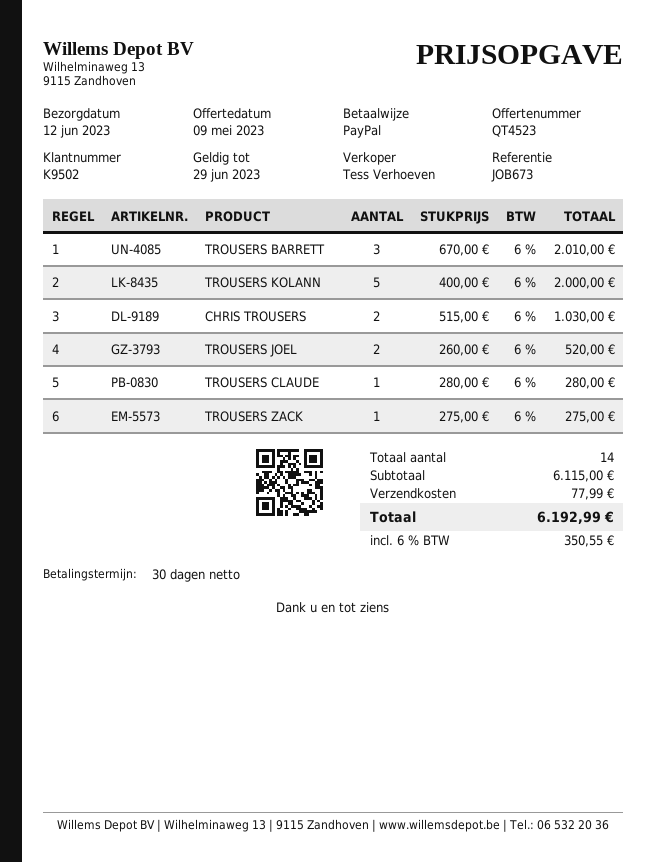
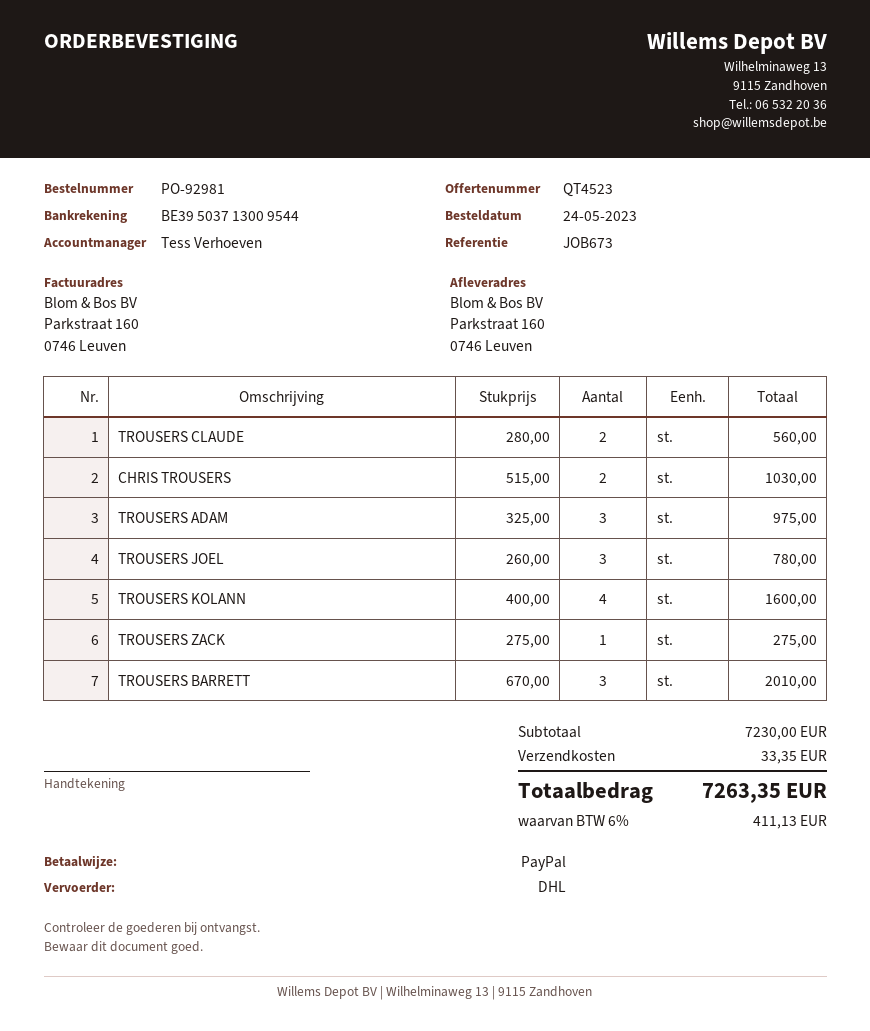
TROUSERS KOLANN: 5 x 400.00 = 2000.00 -> 4 x 400.00 = 1600.00
TROUSERS JOEL: 2 x 260.00 = 520.00 -> 3 x 260.00 = 780.00
TROUSERS CLAUDE: 1 x 280.00 = 280.00 -> 2 x 280.00 = 560.00
TROUSERS ADAM: none -> 3 x 325.00 = 975.00
subtotal: 6115.00 -> 7230.00
shipping: 77.99 -> 33.35
tax: 6% = 350.55 -> 6% = 411.13
total: 6192.99 -> 7263.35

